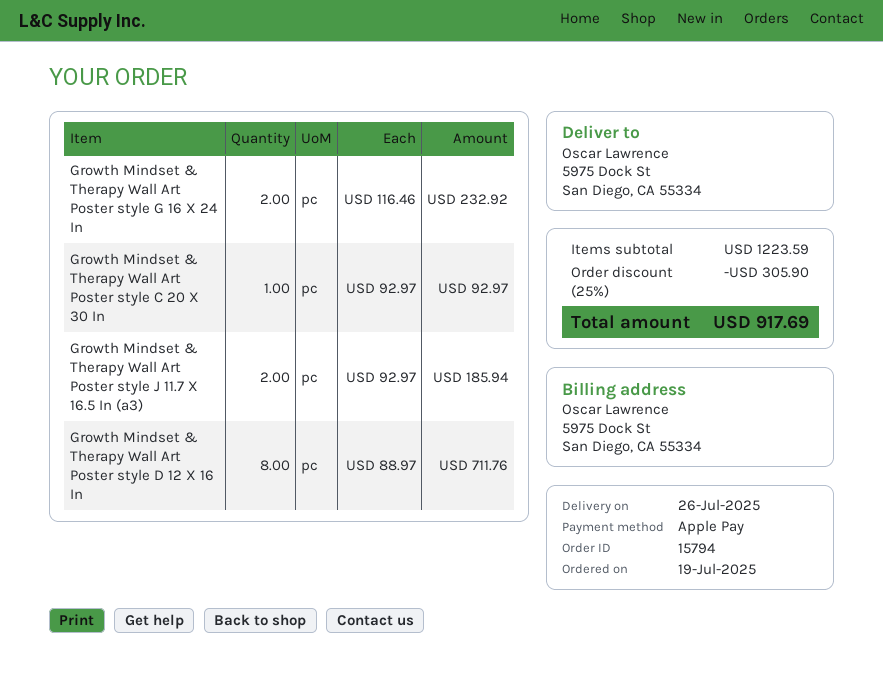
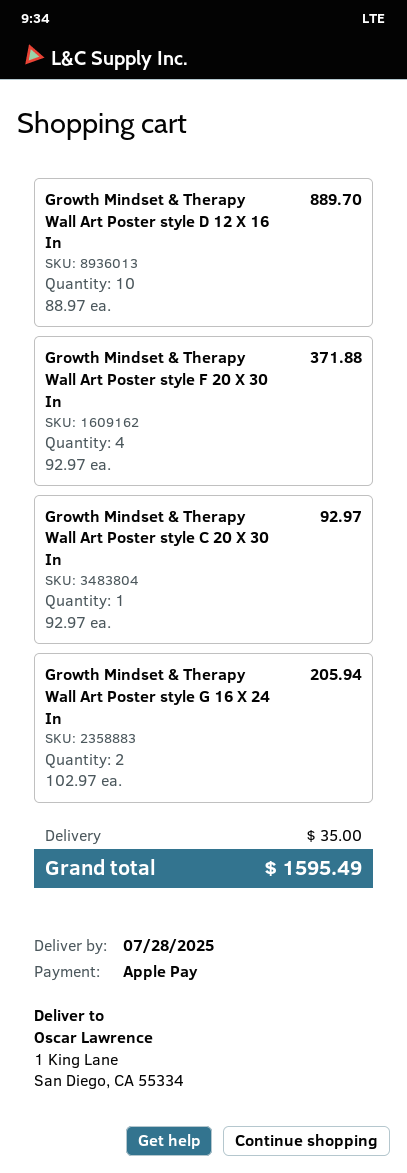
delivery date: 2025-07-26 -> 2025-07-28
ship to: 5975 Dock St, San Diego, CA 55334 -> 1 King Lane, San Diego, CA 55334
Growth Mindset & Therapy Wall Art Poster style G 16 X 24 In: 2 x 116.46 = 232.92 -> 2 x 102.97 = 205.94
Growth Mindset & Therapy Wall Art Poster style J 11.7 X 16.5 In (a3): 2 x 92.97 = 185.94 -> none
Growth Mindset & Therapy Wall Art Poster style D 12 X 16 In: 8 x 88.97 = 711.76 -> 10 x 88.97 = 889.70
Growth Mindset & Therapy Wall Art Poster style F 20 X 30 In: none -> 4 x 92.97 = 371.88
discount: 25% = 305.90 -> none
shipping: none -> 35.00
total: 917.69 -> 1595.49

